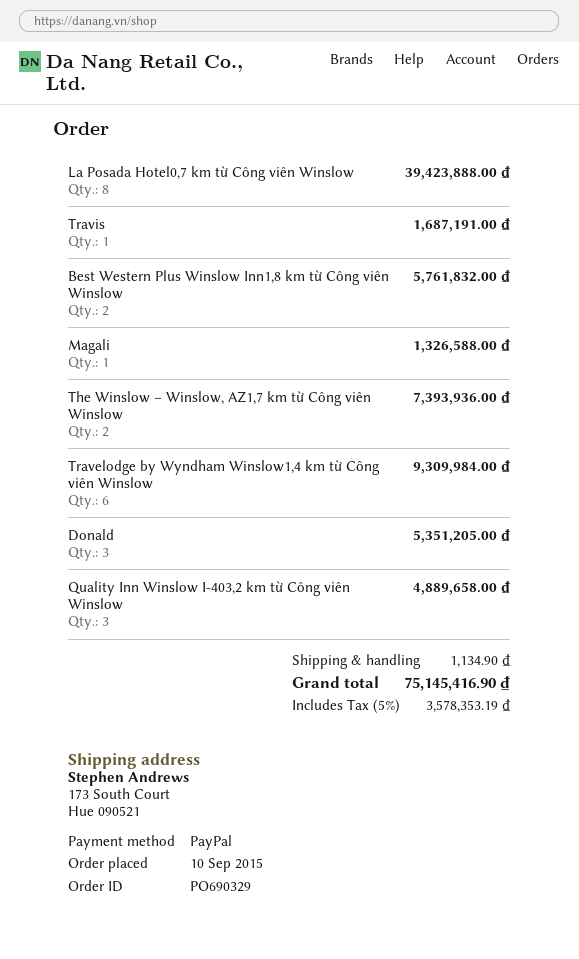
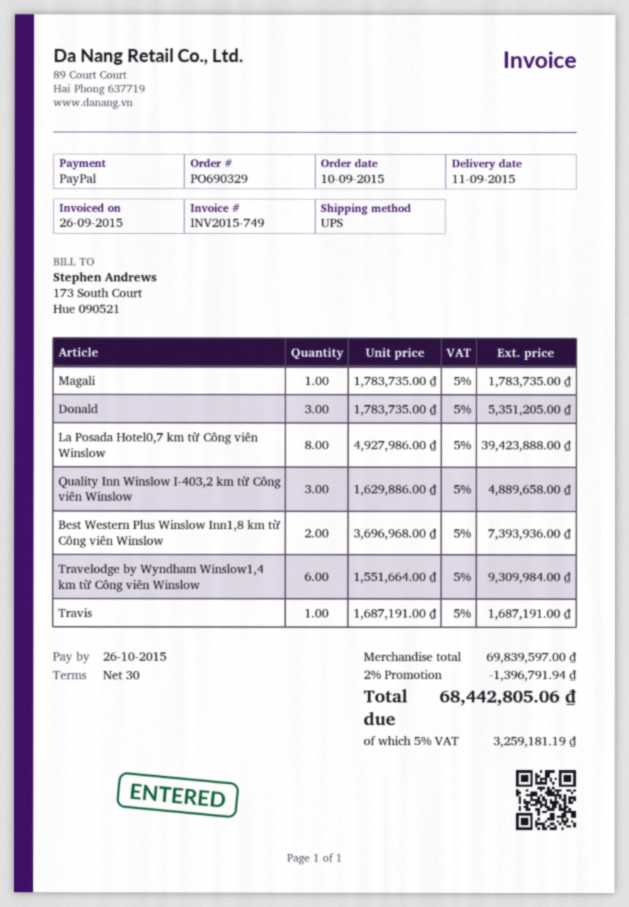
Best Western Plus Winslow Inn1,8 km từ Công viên Winslow: 2 for 5761832.00 -> 2 for 7393936.00
Magali: 1 for 1326588.00 -> 1 for 1783735.00
The Winslow – Winslow, AZ1,7 km từ Công viên Winslow: 2 for 7393936.00 -> none
discount: none -> 2% = 1396791.94
shipping: 1134.90 -> none
tax: 5% = 3578353.19 -> 5% = 3259181.19
total: 75145416.90 -> 68442805.06

